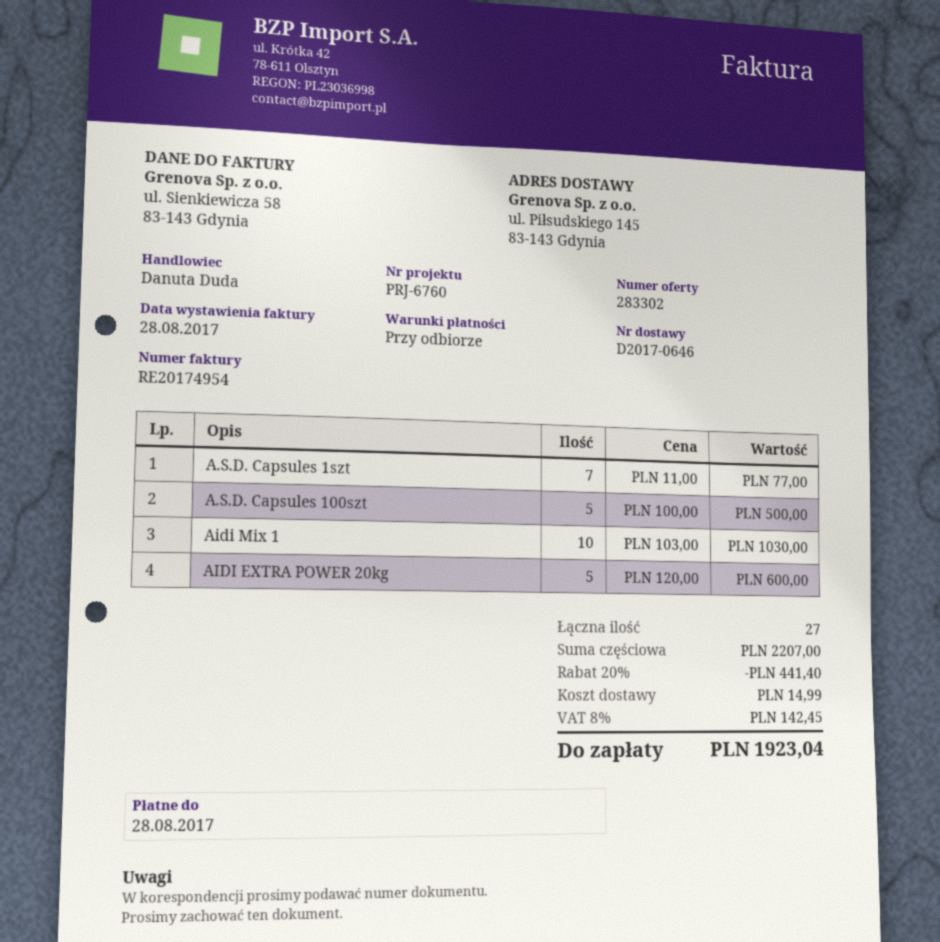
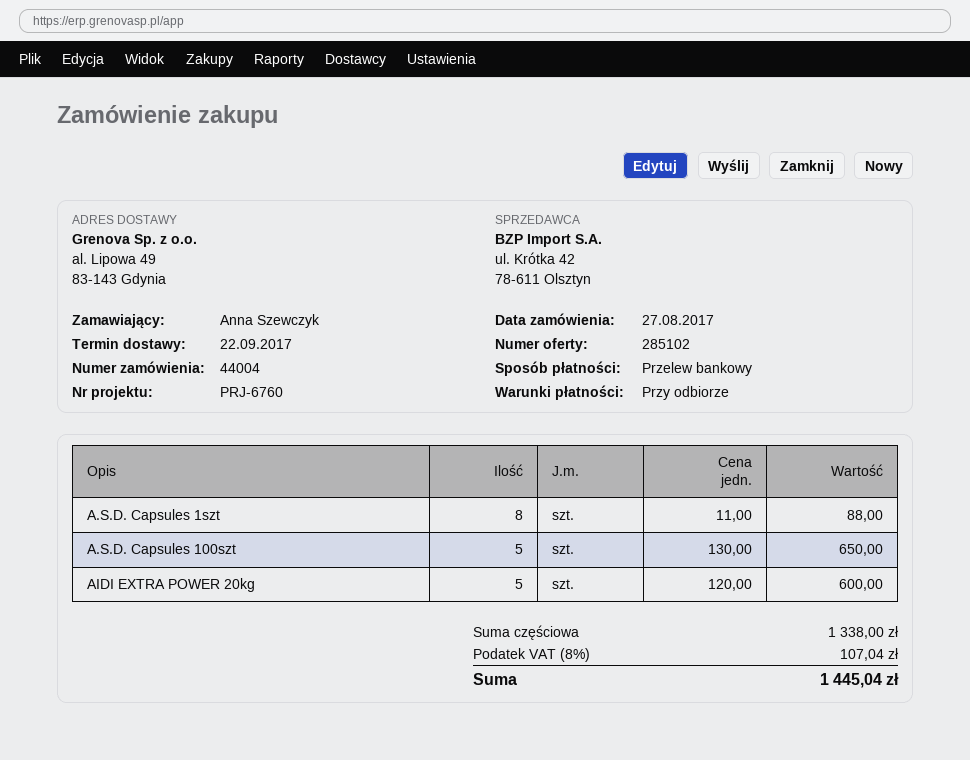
quote number: 283302 -> 285102
ship to: ul. Piłsudskiego 145, 83-143 Gdynia -> al. Lipowa 49, 83-143 Gdynia
A.S.D. Capsules 1szt: 7 x 11.00 = 77.00 -> 8 x 11.00 = 88.00
A.S.D. Capsules 100szt: 5 x 100.00 = 500.00 -> 5 x 130.00 = 650.00
Aidi Mix 1: 10 x 103.00 = 1030.00 -> none
subtotal: 2207.00 -> 1338.00
discount: 20% = 441.40 -> none
shipping: 14.99 -> none
tax: 8% = 142.45 -> 8% = 107.04
total: 1923.04 -> 1445.04

